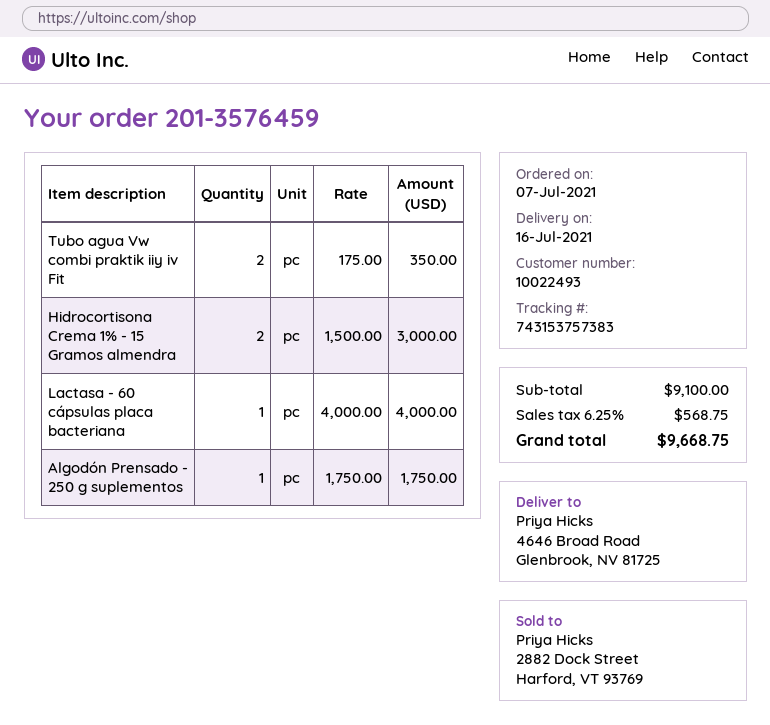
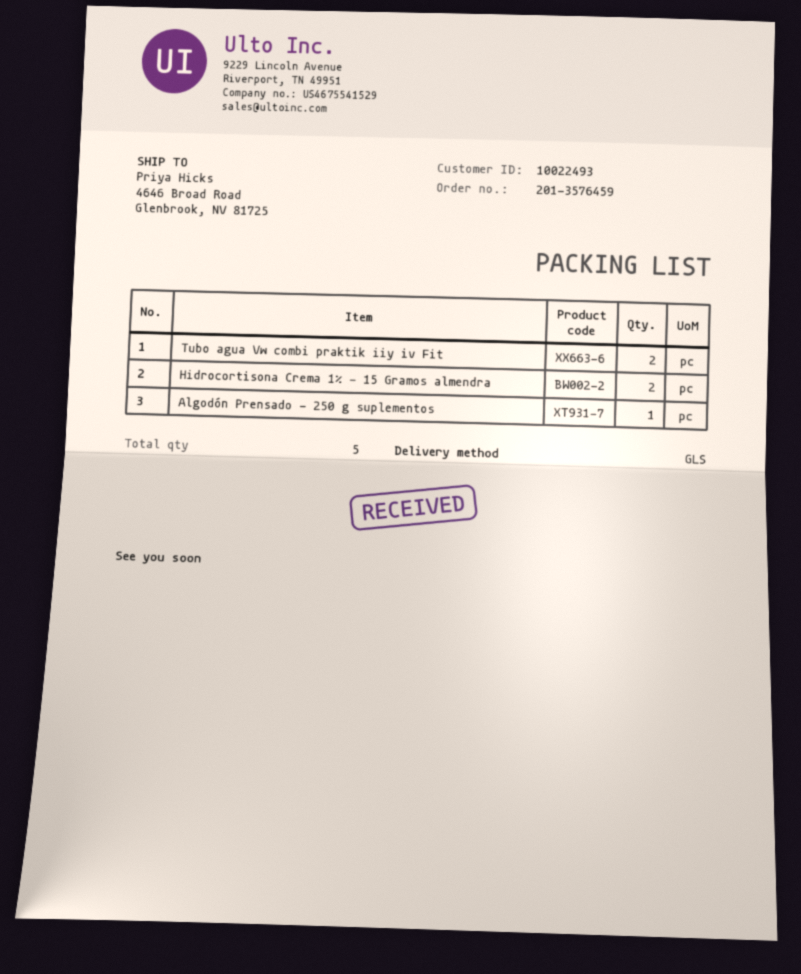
Lactasa - 60 cápsulas placa bacteriana: 1 -> none

